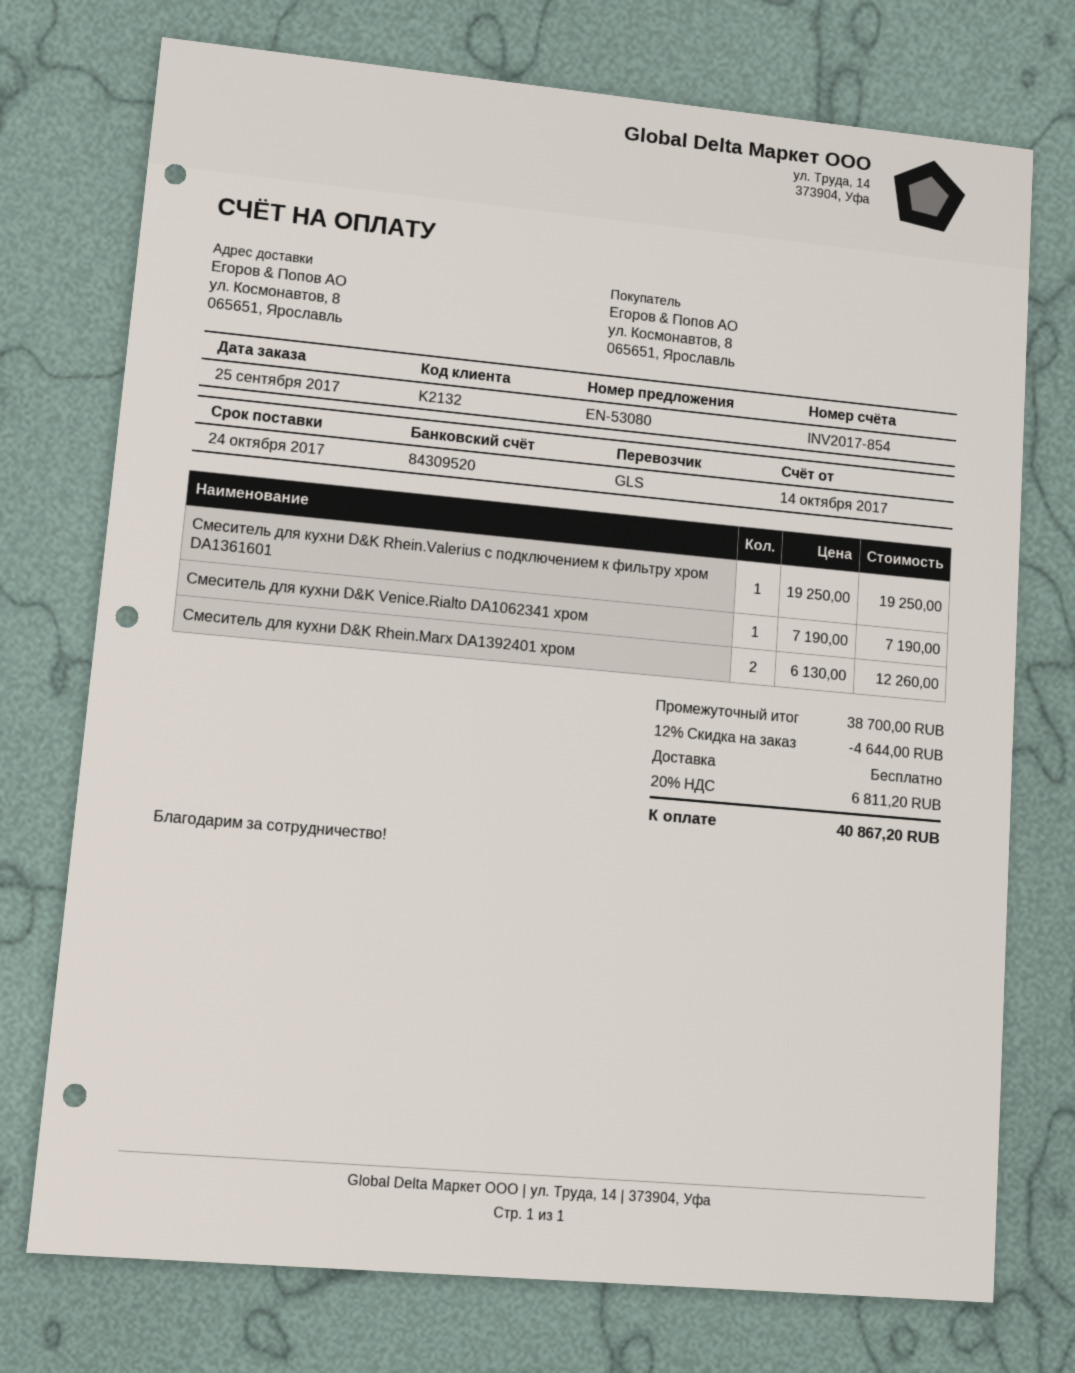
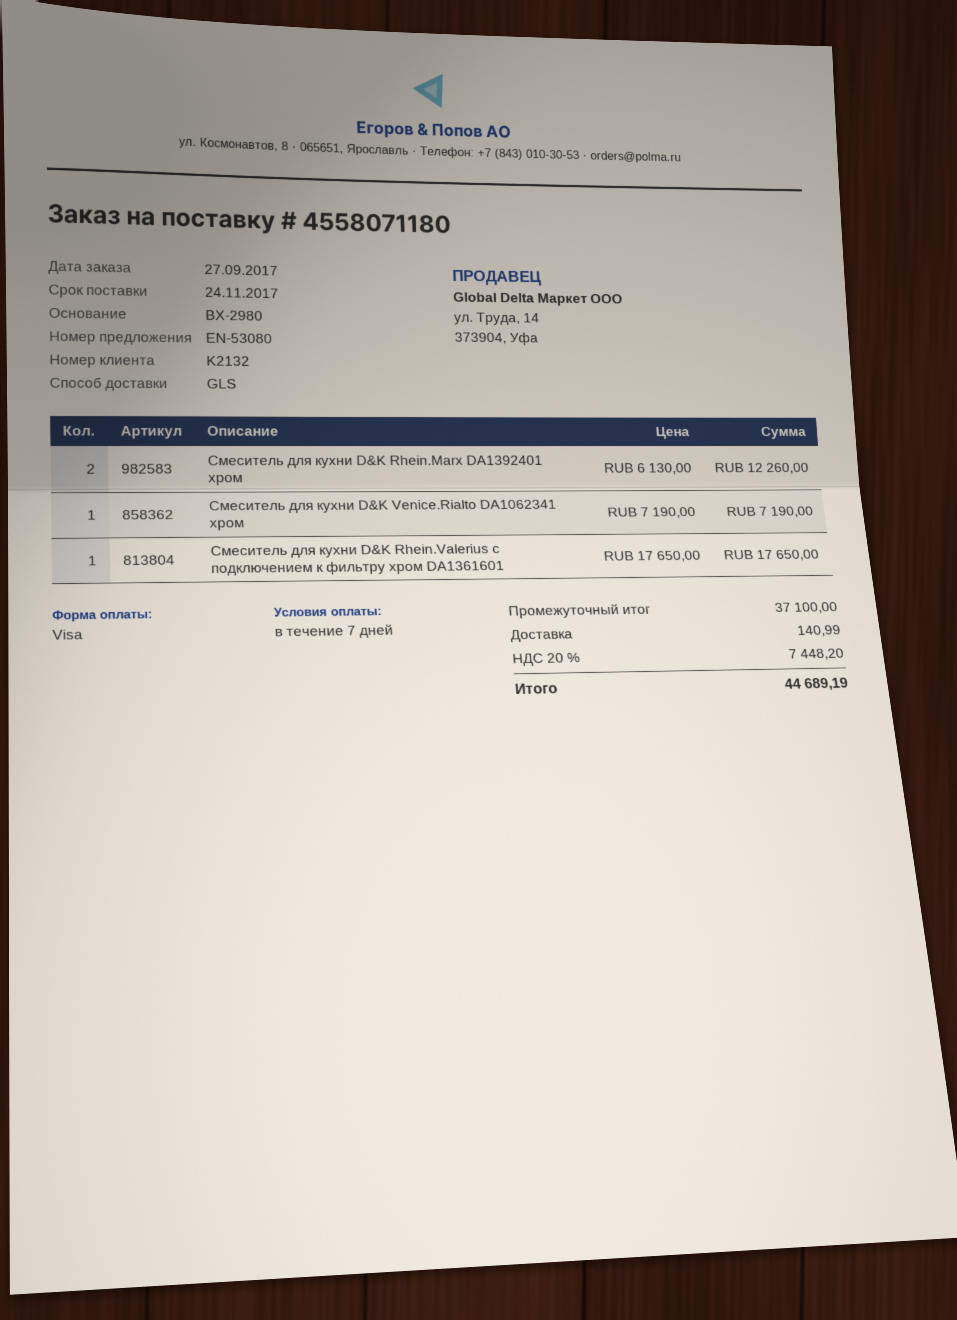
order date: 2017-09-25 -> 2017-09-27
delivery date: 2017-10-24 -> 2017-11-24
Смеситель для кухни D&K Rhein.Valerius с подключением к фильтру хром DA1361601: 1 x 19250.00 = 19250.00 -> 1 x 17650.00 = 17650.00
subtotal: 38700.00 -> 37100.00
discount: 12% = 4644.00 -> none
shipping: 0.00 -> 140.99
tax: 20% = 6811.20 -> 20% = 7448.20
total: 40867.20 -> 44689.19

